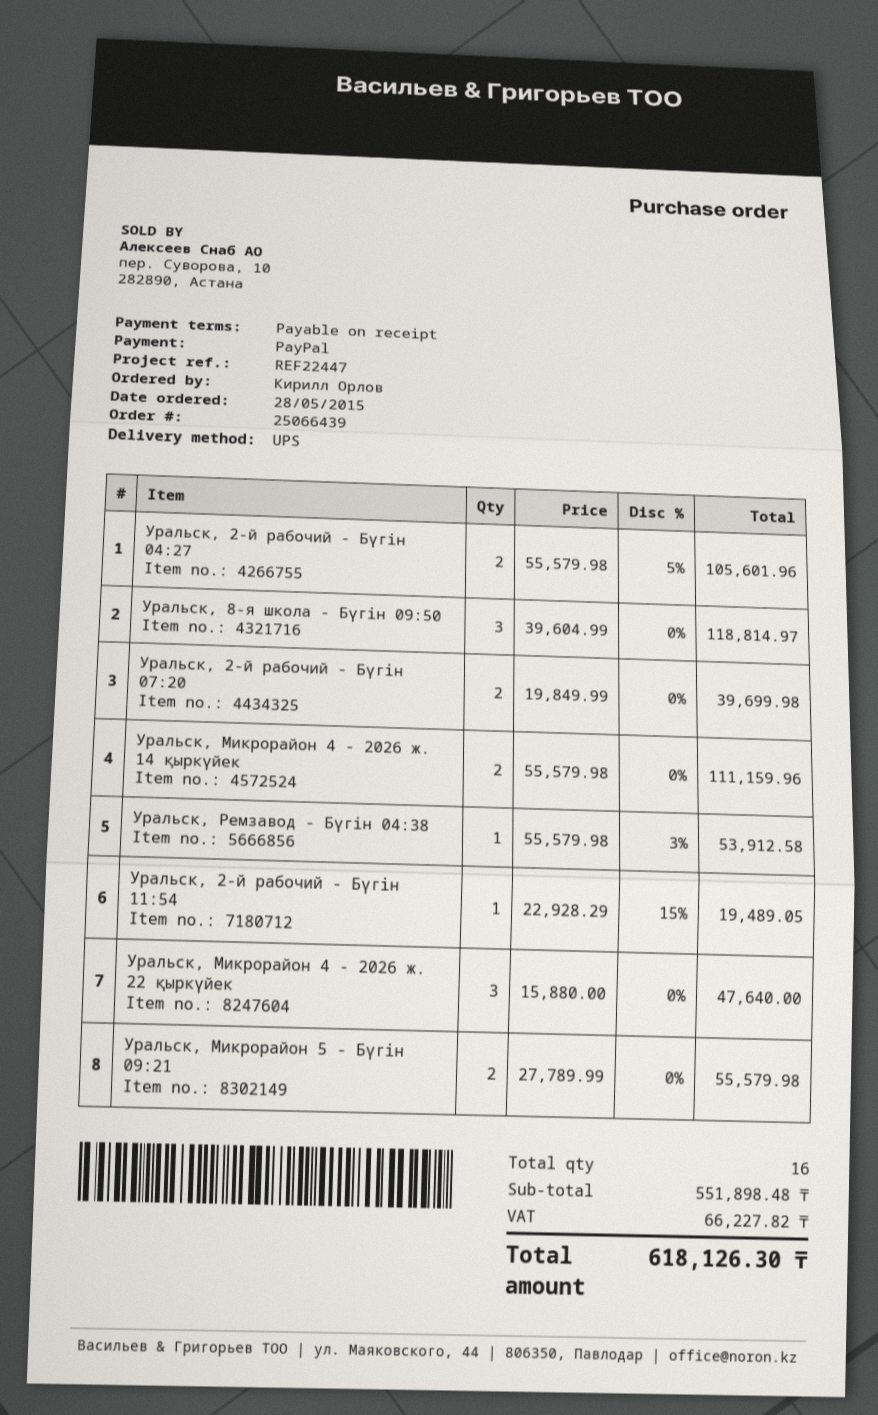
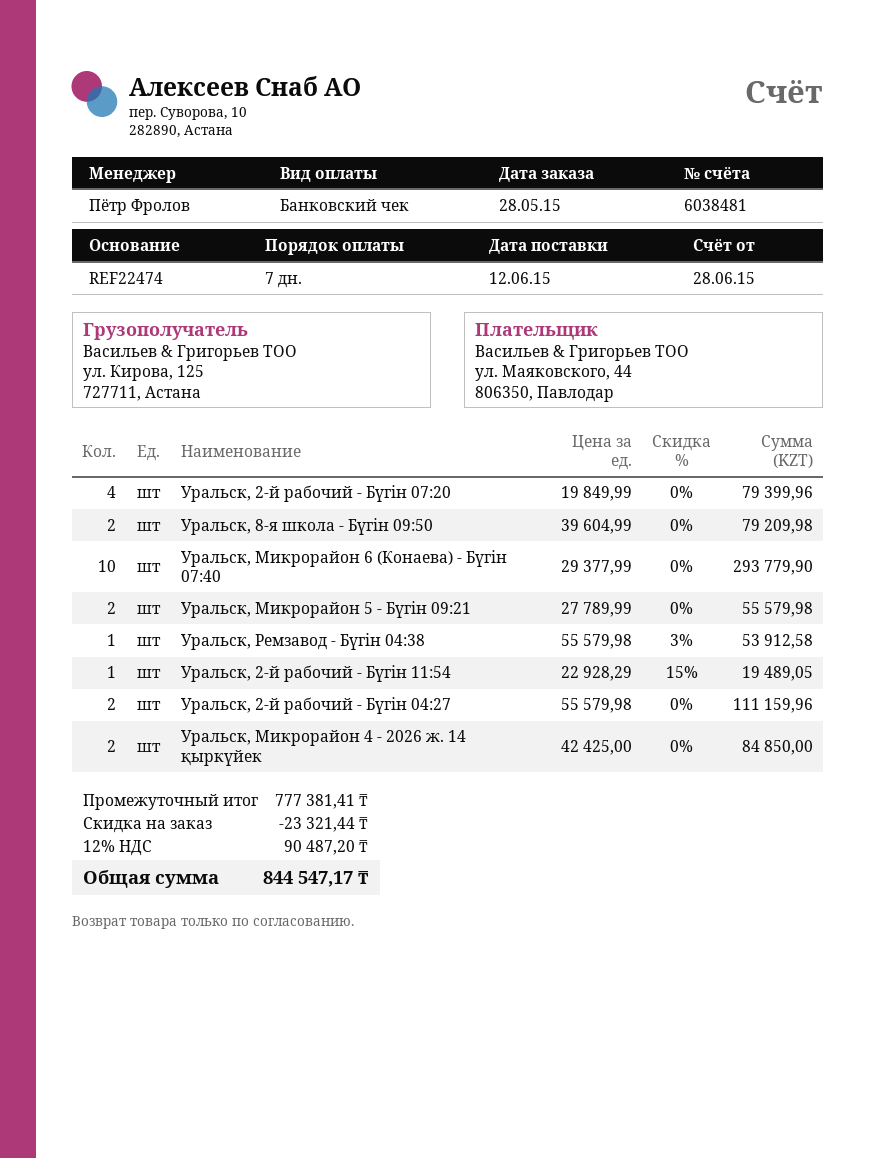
payment terms: on receipt -> 7 days
reference: REF22447 -> REF22474
payment method: PayPal -> cheque
Уральск, 2-й рабочий - Бүгін 04:27: 2 x 55579.98 - 5% = 105601.96 -> 2 x 55579.98 = 111159.96
Уральск, 8-я школа - Бүгін 09:50: 3 x 39604.99 = 118814.97 -> 2 x 39604.99 = 79209.98
Уральск, 2-й рабочий - Бүгін 07:20: 2 x 19849.99 = 39699.98 -> 4 x 19849.99 = 79399.96
Уральск, Микрорайон 4 - 2026 ж. 14 қыркүйек: 2 x 55579.98 = 111159.96 -> 2 x 42425.00 = 84850.00
Уральск, Микрорайон 4 - 2026 ж. 22 қыркүйек: 3 x 15880.00 = 47640.00 -> none
Уральск, Микрорайон 6 (Конаева) - Бүгін 07:40: none -> 10 x 29377.99 = 293779.90
subtotal: 551898.48 -> 777381.41
discount: none -> 23321.44
tax: 66227.82 -> 90487.20
total: 618126.30 -> 844547.17

